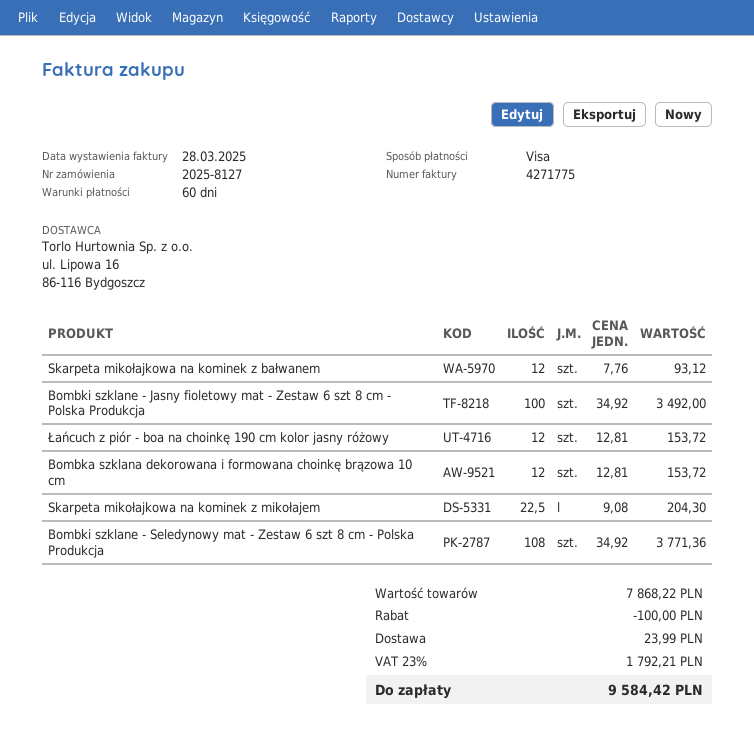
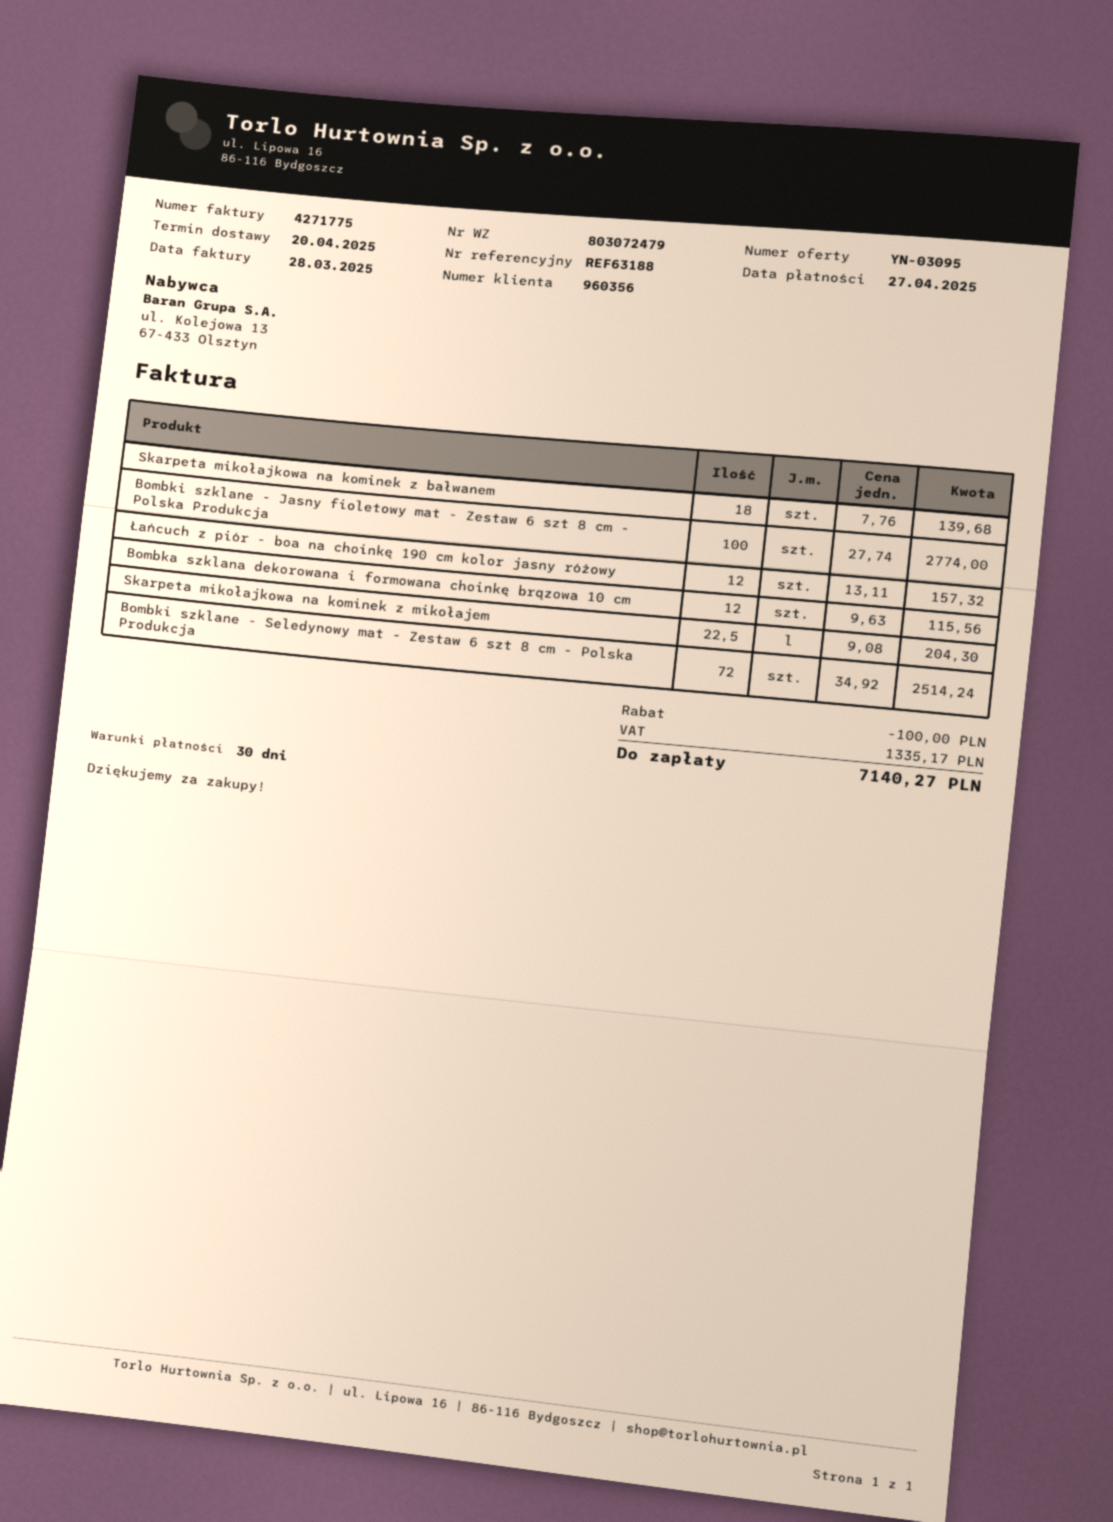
payment terms: 60 days -> 30 days
Skarpeta mikołajkowa na kominek z bałwanem: 12 x 7.76 = 93.12 -> 18 x 7.76 = 139.68
Bombki szklane - Jasny fioletowy mat - Zestaw 6 szt 8 cm - Polska Produkcja: 100 x 34.92 = 3492.00 -> 100 x 27.74 = 2774.00
Łańcuch z piór - boa na choinkę 190 cm kolor jasny różowy: 12 x 12.81 = 153.72 -> 12 x 13.11 = 157.32
Bombka szklana dekorowana i formowana choinkę brązowa 10 cm: 12 x 12.81 = 153.72 -> 12 x 9.63 = 115.56
Bombki szklane - Seledynowy mat - Zestaw 6 szt 8 cm - Polska Produkcja: 108 x 34.92 = 3771.36 -> 72 x 34.92 = 2514.24
shipping: 23.99 -> none
tax: 1792.21 -> 1335.17
total: 9584.42 -> 7140.27

